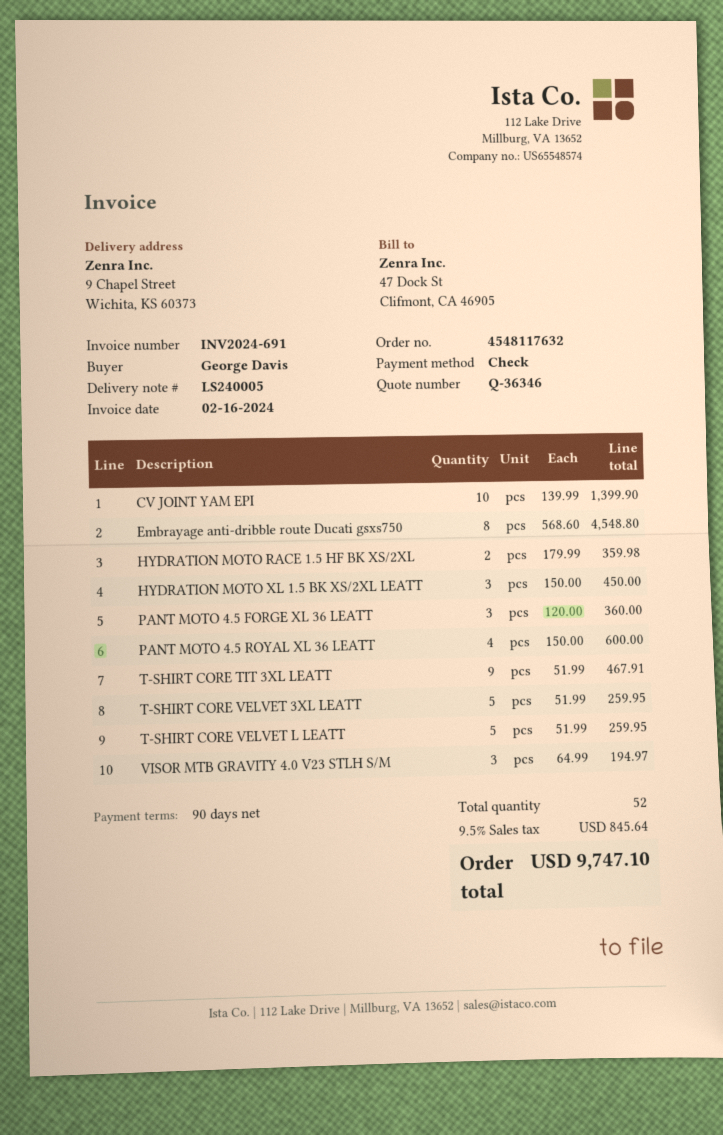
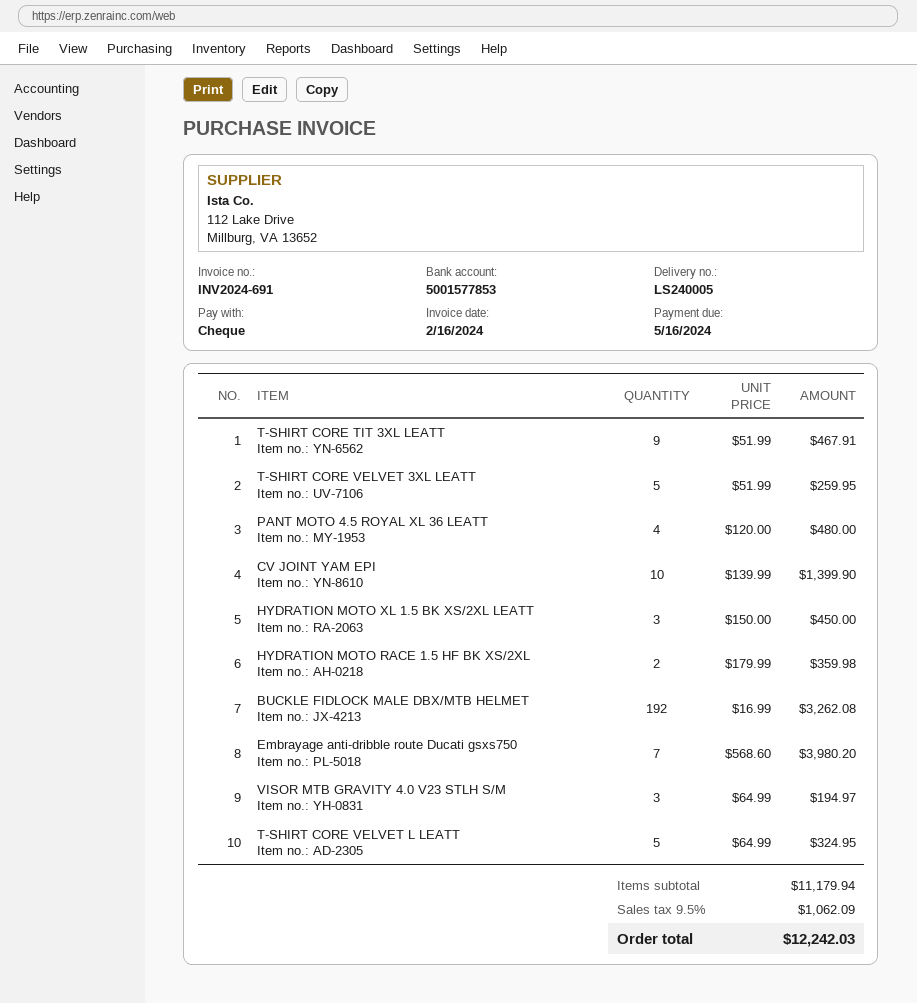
Embrayage anti-dribble route Ducati gsxs750: 8 x 568.60 = 4548.80 -> 7 x 568.60 = 3980.20
PANT MOTO 4.5 FORGE XL 36 LEATT: 3 x 120.00 = 360.00 -> none
PANT MOTO 4.5 ROYAL XL 36 LEATT: 4 x 150.00 = 600.00 -> 4 x 120.00 = 480.00
T-SHIRT CORE VELVET L LEATT: 5 x 51.99 = 259.95 -> 5 x 64.99 = 324.95
BUCKLE FIDLOCK MALE DBX/MTB HELMET: none -> 192 x 16.99 = 3262.08
tax: 9.5% = 845.64 -> 9.5% = 1062.09
total: 9747.10 -> 12242.03

